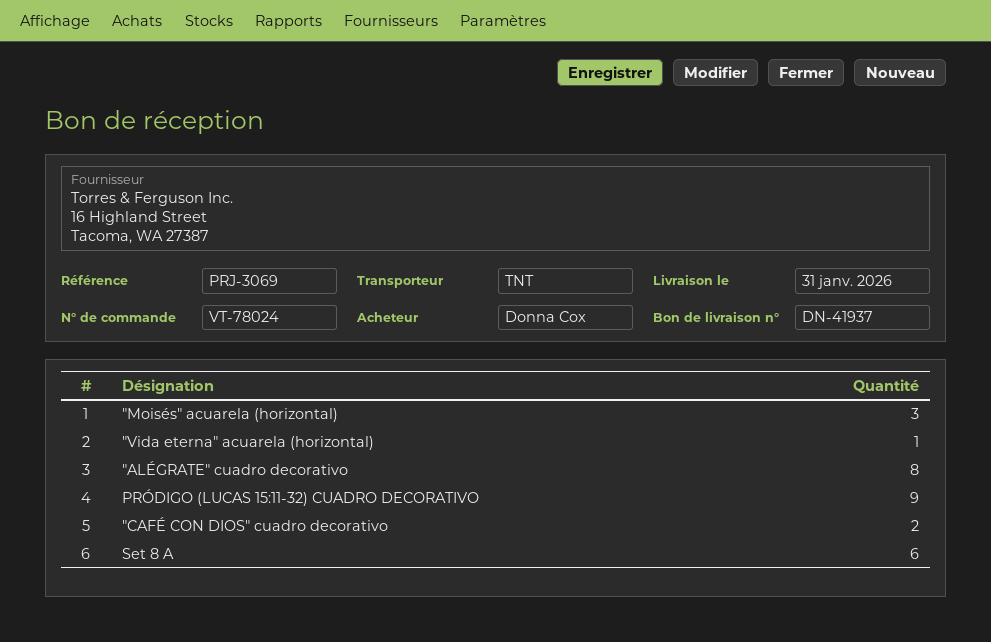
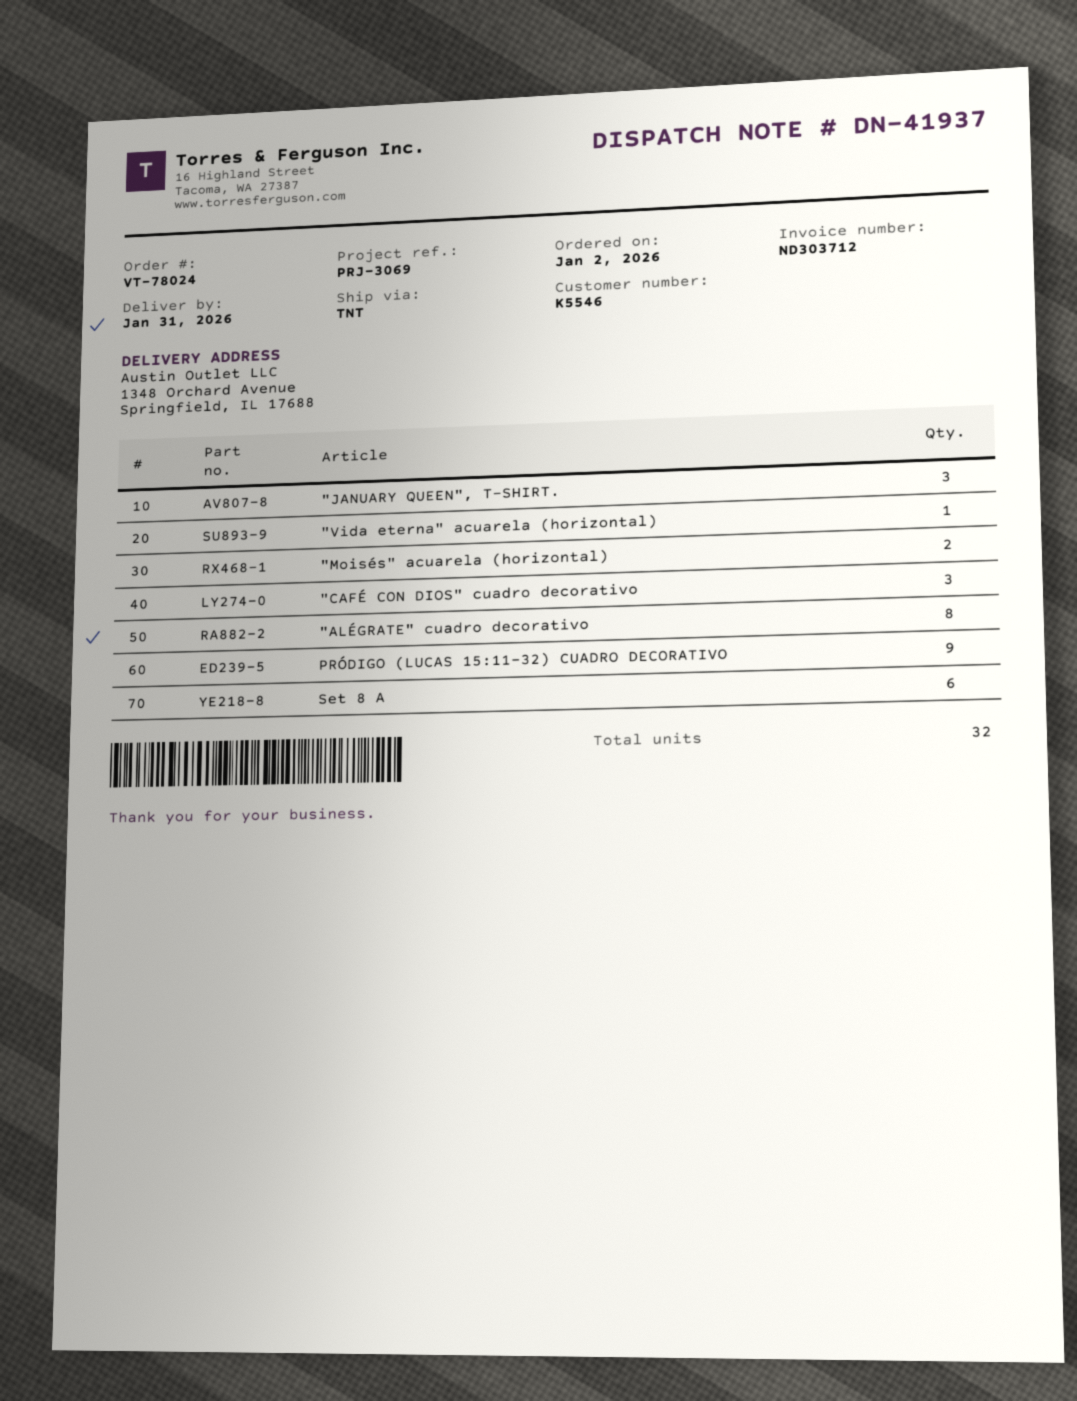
"Moisés" acuarela (horizontal): 3 -> 2
"CAFÉ CON DIOS" cuadro decorativo: 2 -> 3
"JANUARY QUEEN", T-SHIRT.: none -> 3

